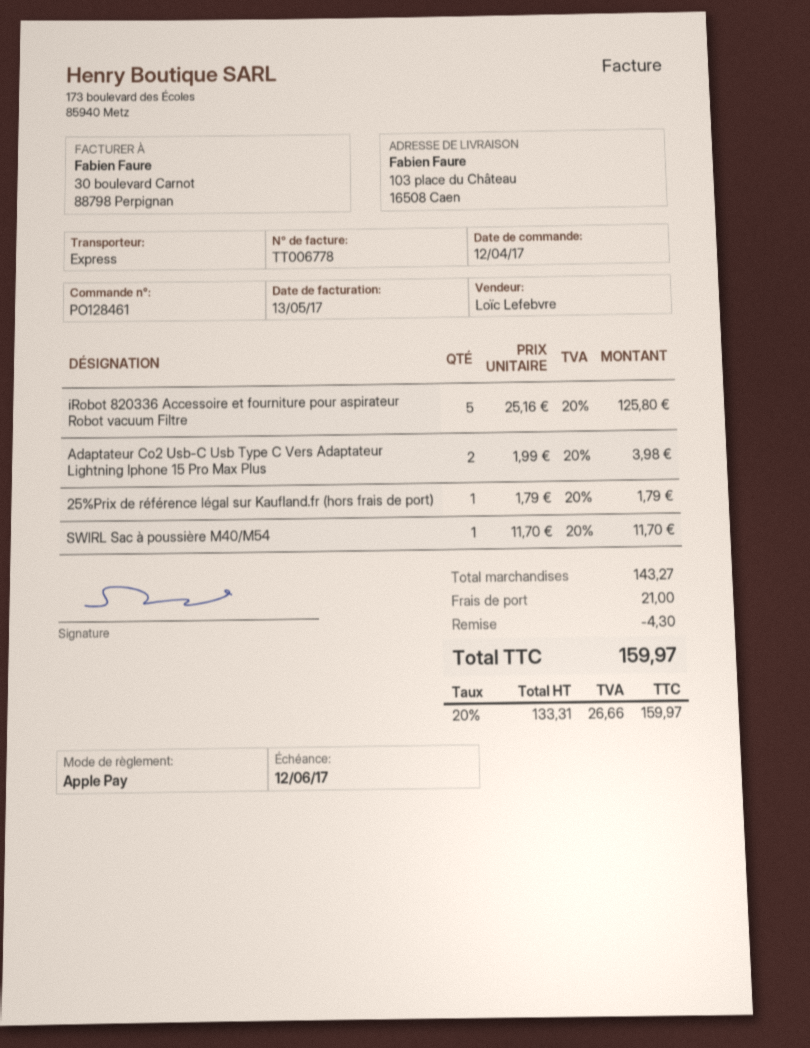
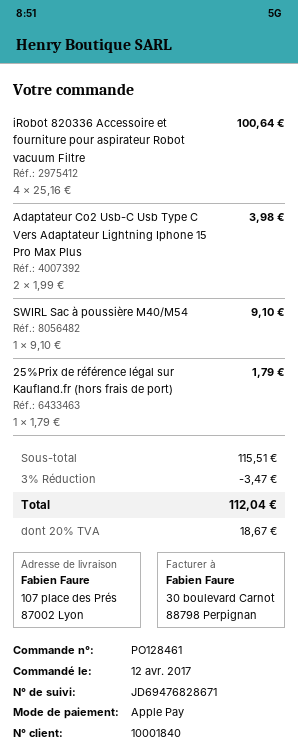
ship to: 103 place du Château, 16508 Caen -> 107 place des Prés, 87002 Lyon
iRobot 820336 Accessoire et fourniture pour aspirateur Robot vacuum Filtre: 5 x 25.16 = 125.80 -> 4 x 25.16 = 100.64
SWIRL Sac à poussière M40/M54: 1 x 11.70 = 11.70 -> 1 x 9.10 = 9.10
subtotal: 143.27 -> 115.51
discount: 4.30 -> 3.47
shipping: 21.00 -> none
tax: 20% = 26.66 -> 20% = 18.67
total: 159.97 -> 112.04

